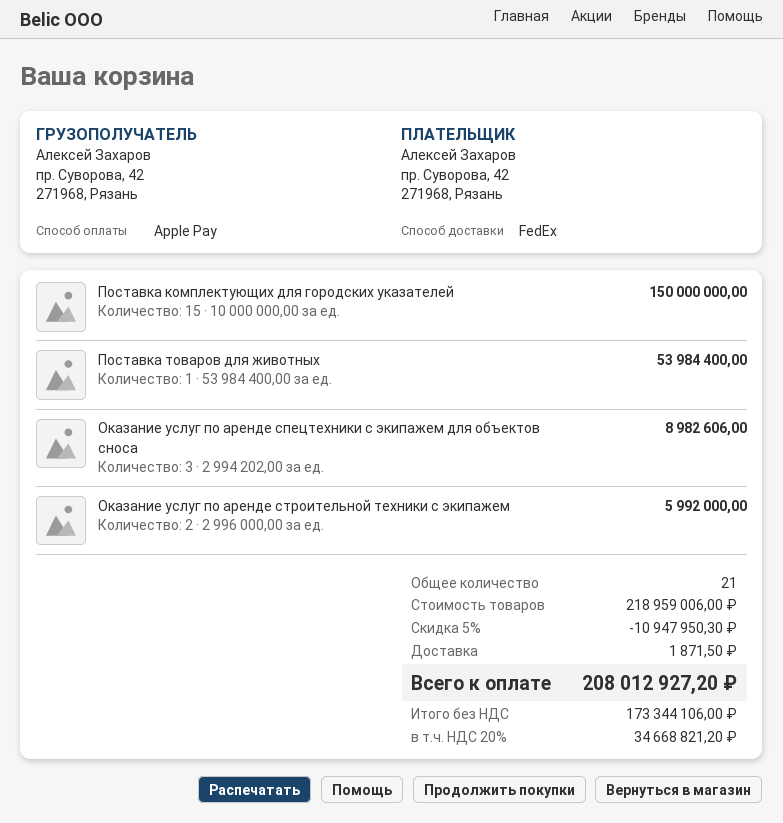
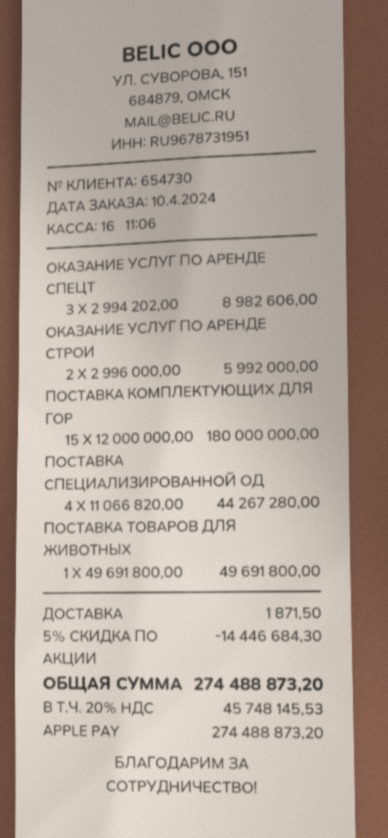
Поставка комплектующих для городских указателей: 15 x 10000000.00 = 150000000.00 -> 15 x 12000000.00 = 180000000.00
Поставка товаров для животных: 1 x 53984400.00 = 53984400.00 -> 1 x 49691800.00 = 49691800.00
ПОСТАВКА СПЕЦИАЛИЗИРОВАННОЙ ОД: none -> 4 x 11066820.00 = 44267280.00
discount: 5% = 10947950.30 -> 5% = 14446684.30
tax: 20% = 34668821.20 -> 20% = 45748145.53
total: 208012927.20 -> 274488873.20

